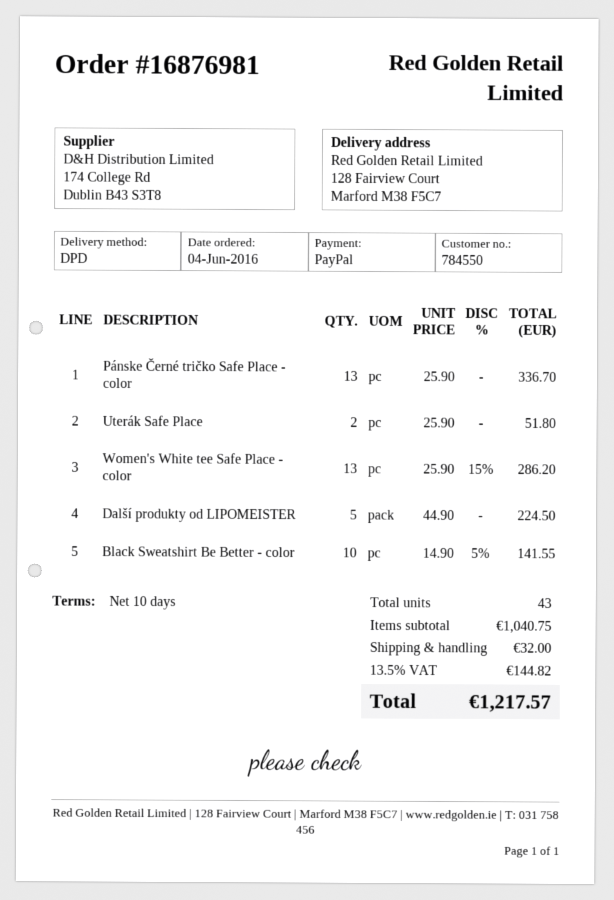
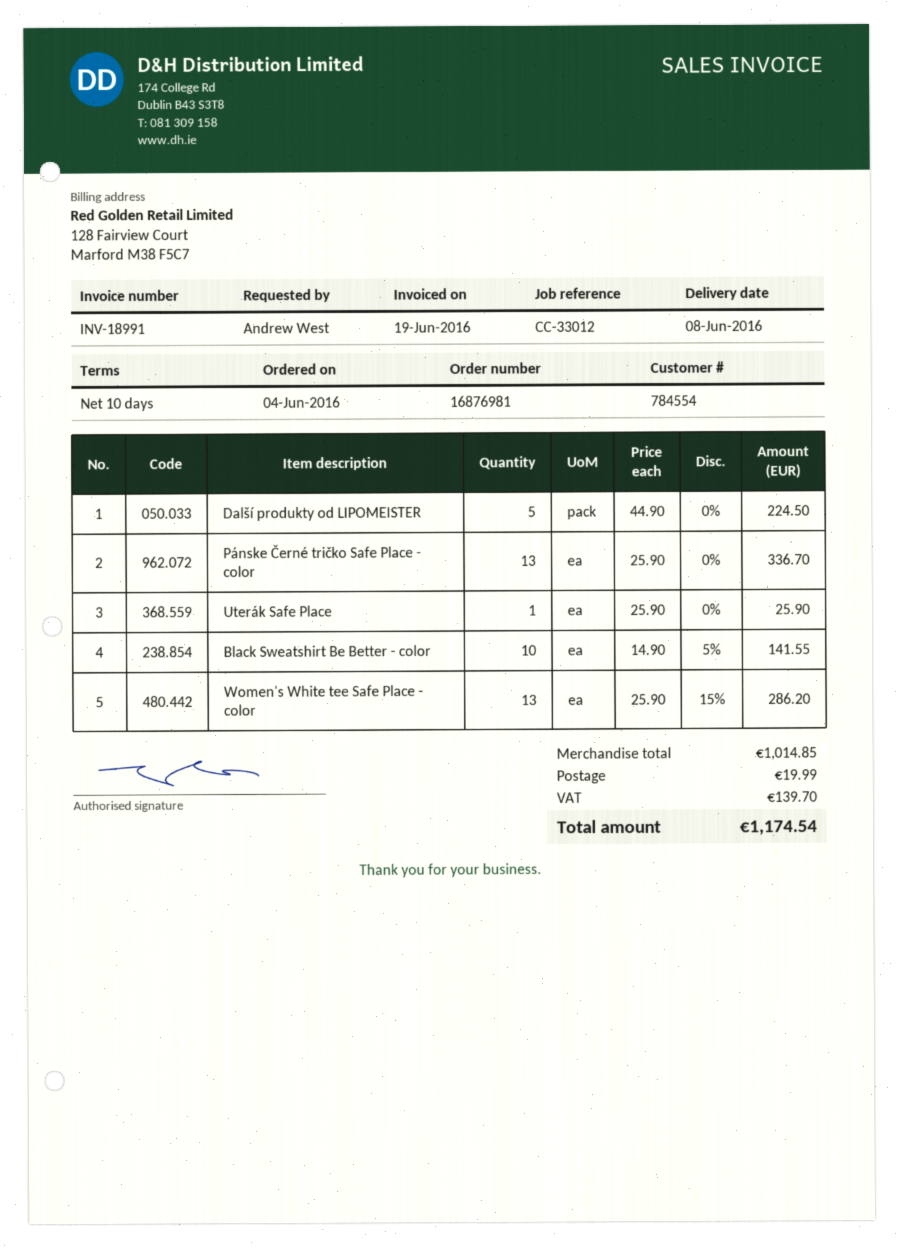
customer number: 784550 -> 784554
Uterák Safe Place: 2 x 25.90 = 51.80 -> 1 x 25.90 = 25.90
subtotal: 1040.75 -> 1014.85
shipping: 32.00 -> 19.99
tax: 144.82 -> 139.70
total: 1217.57 -> 1174.54

